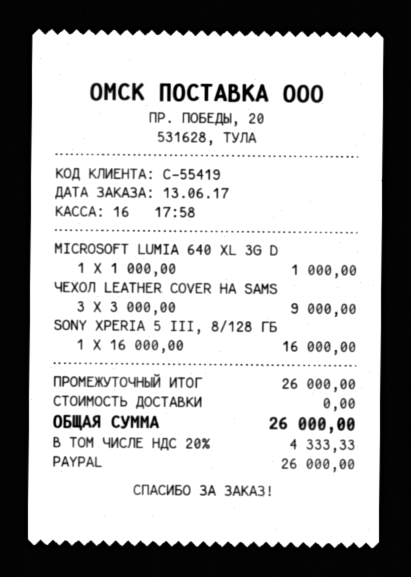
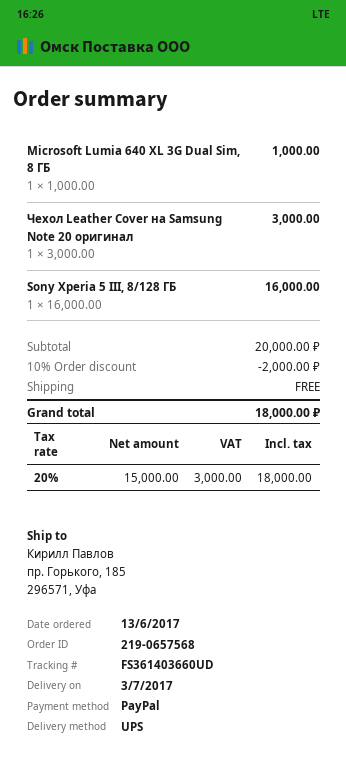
ЧЕХОЛ LEATHER COVER НА SAMS: 3 x 3000.00 = 9000.00 -> 1 x 3000.00 = 3000.00
subtotal: 26000.00 -> 20000.00
discount: none -> 10% = 2000.00
tax: 20% = 4333.33 -> 20% = 3000.00
total: 26000.00 -> 18000.00

